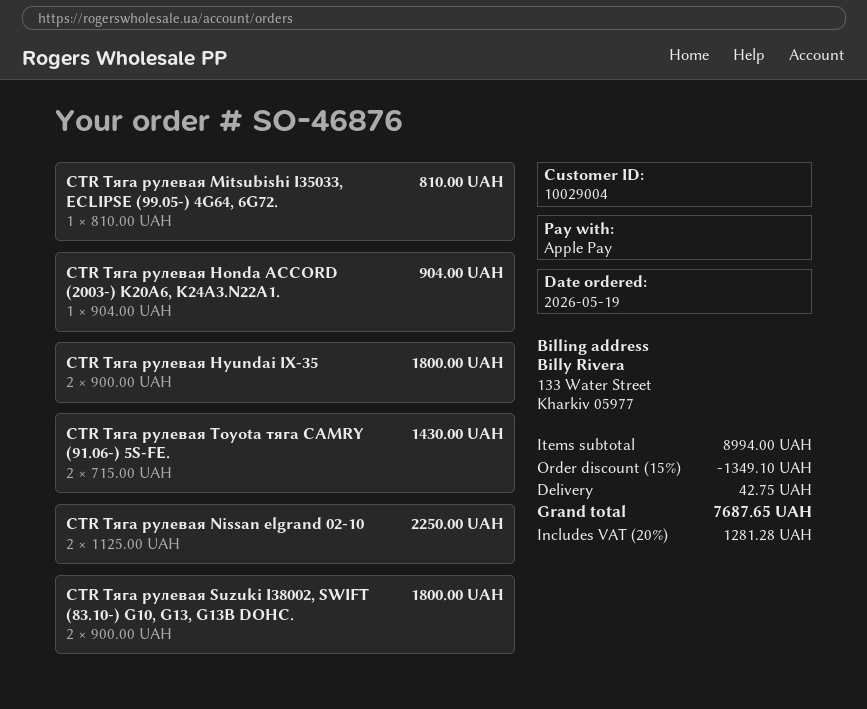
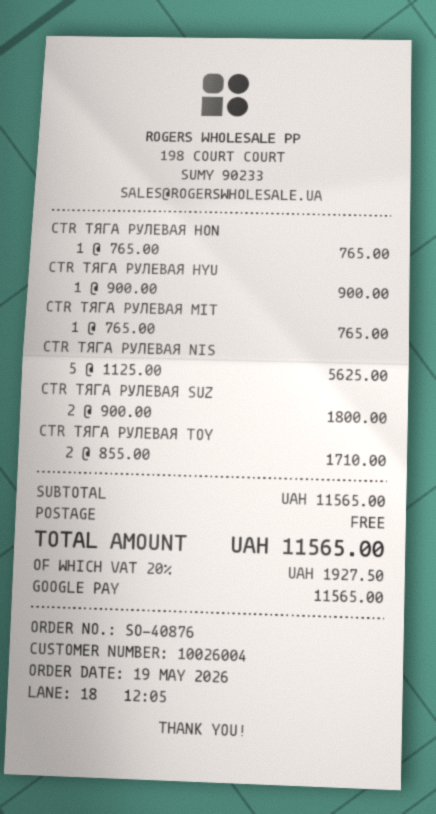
order number: SO-46876 -> SO-40876
customer number: 10029004 -> 10026004
payment method: Apple Pay -> Google Pay
CTR Тяга рулевая Mitsubishi I35033, ECLIPSE (99.05-) 4G64, 6G72.: 1 x 810.00 = 810.00 -> 1 x 765.00 = 765.00
CTR Тяга рулевая Honda ACCORD (2003-) K20A6, K24A3.N22A1.: 1 x 904.00 = 904.00 -> 1 x 765.00 = 765.00
CTR Тяга рулевая Hyundai IX-35: 2 x 900.00 = 1800.00 -> 1 x 900.00 = 900.00
CTR Тяга рулевая Toyota тяга CAMRY (91.06-) 5S-FE.: 2 x 715.00 = 1430.00 -> 2 x 855.00 = 1710.00
CTR Тяга рулевая Nissan elgrand 02-10: 2 x 1125.00 = 2250.00 -> 5 x 1125.00 = 5625.00
subtotal: 8994.00 -> 11565.00
discount: 15% = 1349.10 -> none
shipping: 42.75 -> 0.00
tax: 20% = 1281.28 -> 20% = 1927.50
total: 7687.65 -> 11565.00

